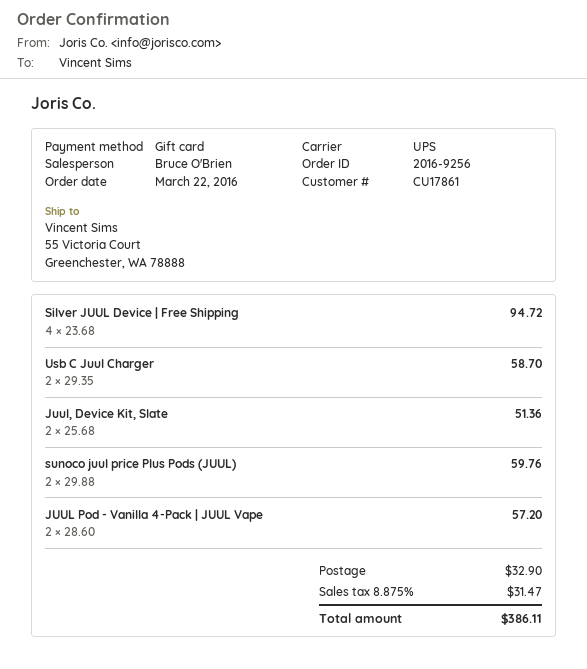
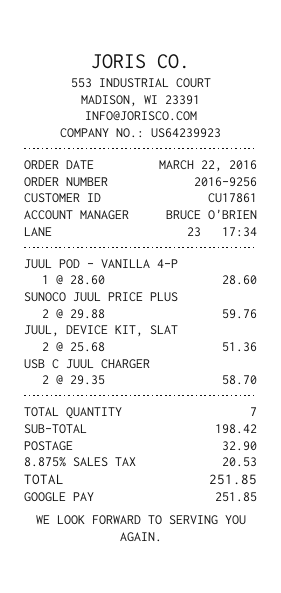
payment method: gift card -> Google Pay
Silver JUUL Device | Free Shipping: 4 x 23.68 = 94.72 -> none
JUUL Pod - Vanilla 4-Pack | JUUL Vape: 2 x 28.60 = 57.20 -> 1 x 28.60 = 28.60
tax: 8.875% = 31.47 -> 8.875% = 20.53
total: 386.11 -> 251.85

